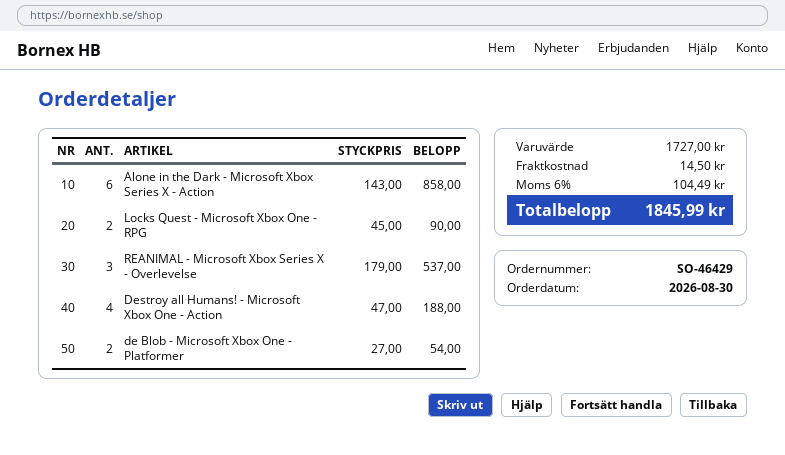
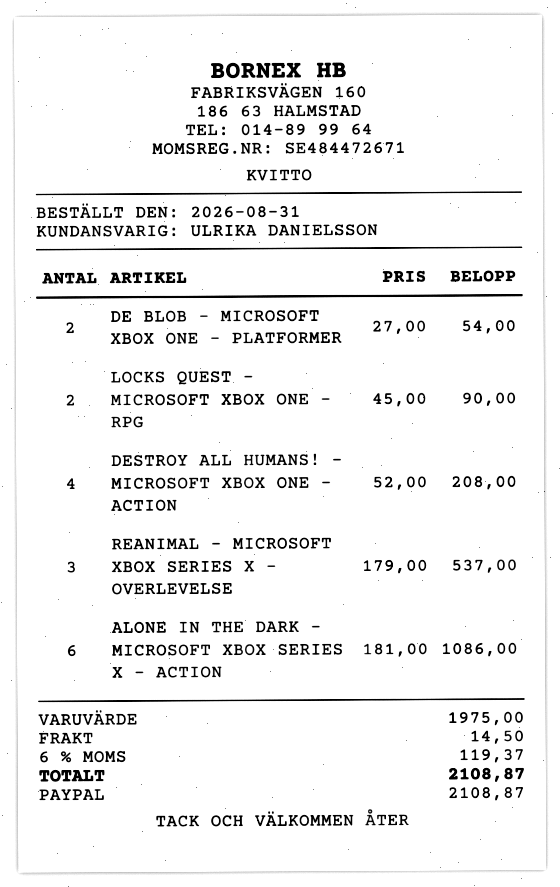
order date: 2026-08-30 -> 2026-08-31
Alone in the Dark - Microsoft Xbox Series X - Action: 6 x 143.00 = 858.00 -> 6 x 181.00 = 1086.00
Destroy all Humans! - Microsoft Xbox One - Action: 4 x 47.00 = 188.00 -> 4 x 52.00 = 208.00
subtotal: 1727.00 -> 1975.00
tax: 6% = 104.49 -> 6% = 119.37
total: 1845.99 -> 2108.87

